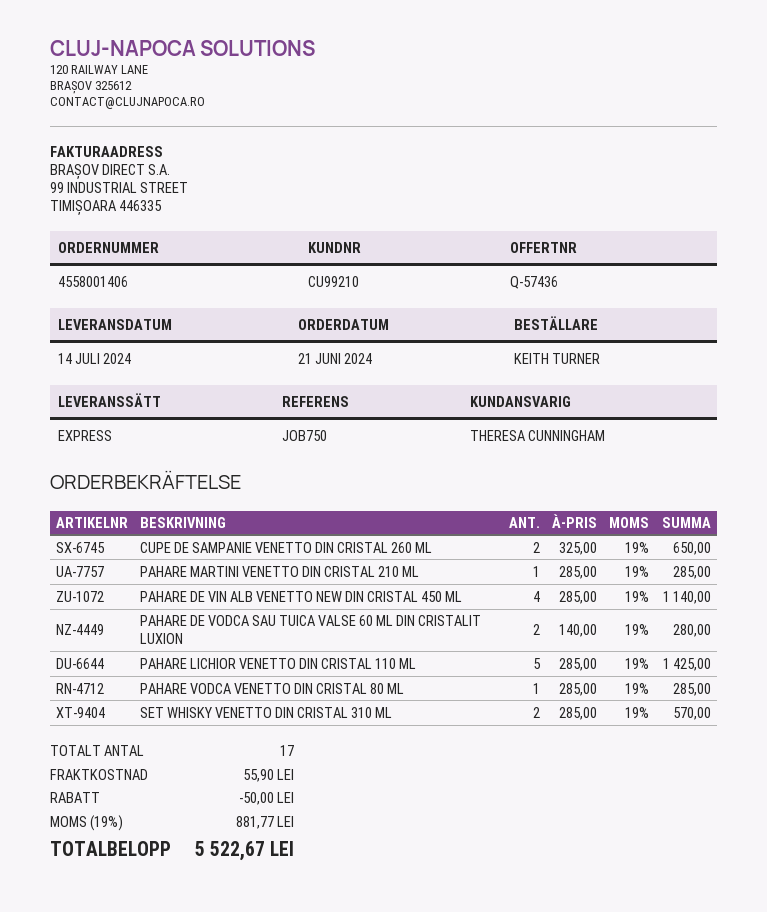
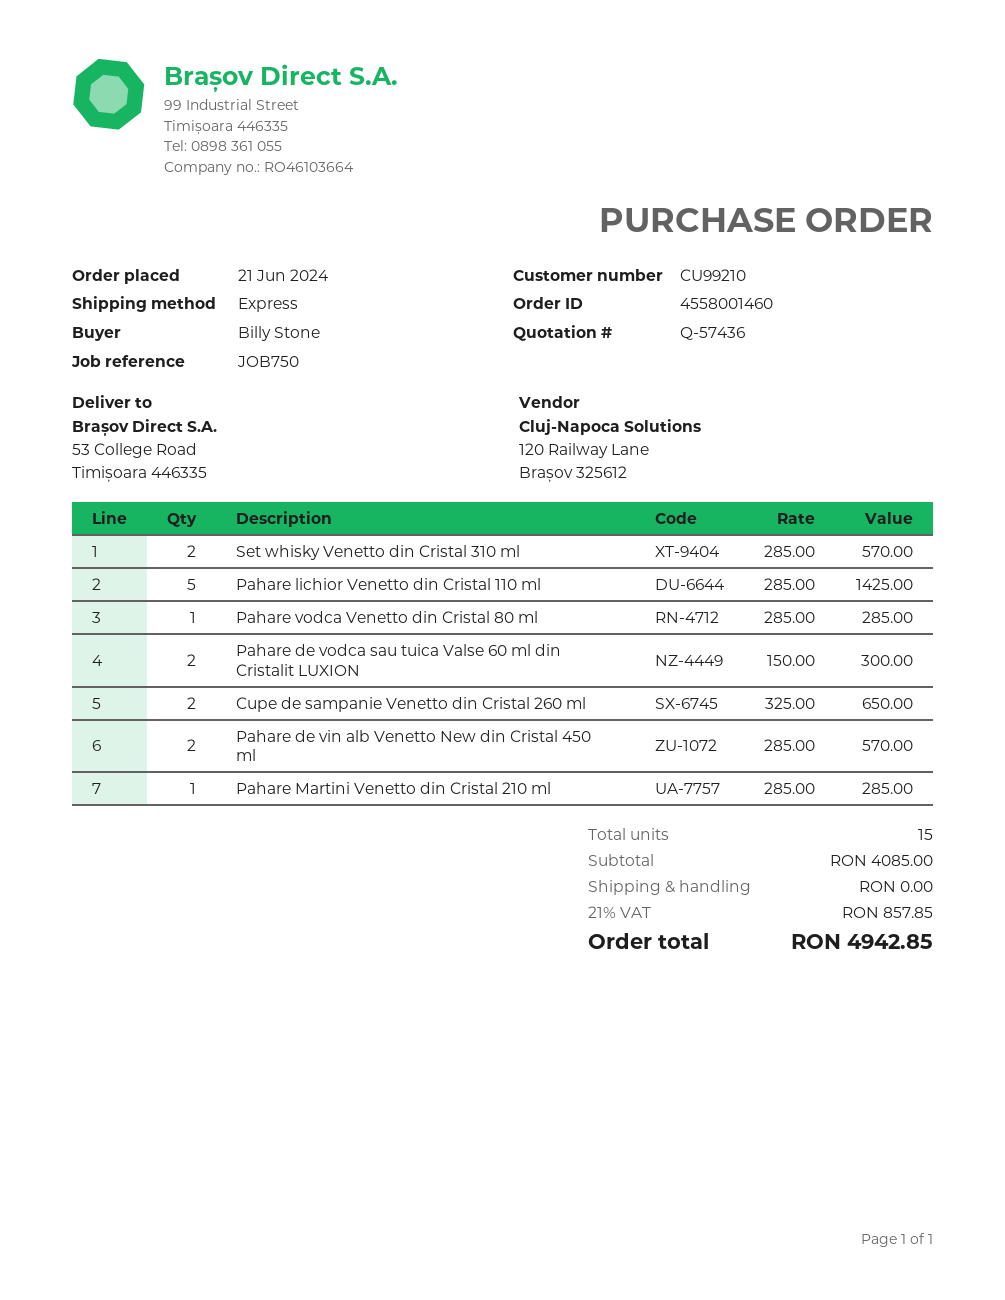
order number: 4558001406 -> 4558001460
ordered by: KEITH TURNER -> Billy Stone
PAHARE DE VIN ALB VENETTO NEW DIN CRISTAL 450 ML: 4 x 285.00 = 1140.00 -> 2 x 285.00 = 570.00
PAHARE DE VODCA SAU TUICA VALSE 60 ML DIN CRISTALIT LUXION: 2 x 140.00 = 280.00 -> 2 x 150.00 = 300.00
total quantity: 17 -> 15
discount: 50.00 -> none
shipping: 55.90 -> 0.00
tax: 19% = 881.77 -> 21% = 857.85
total: 5522.67 -> 4942.85

